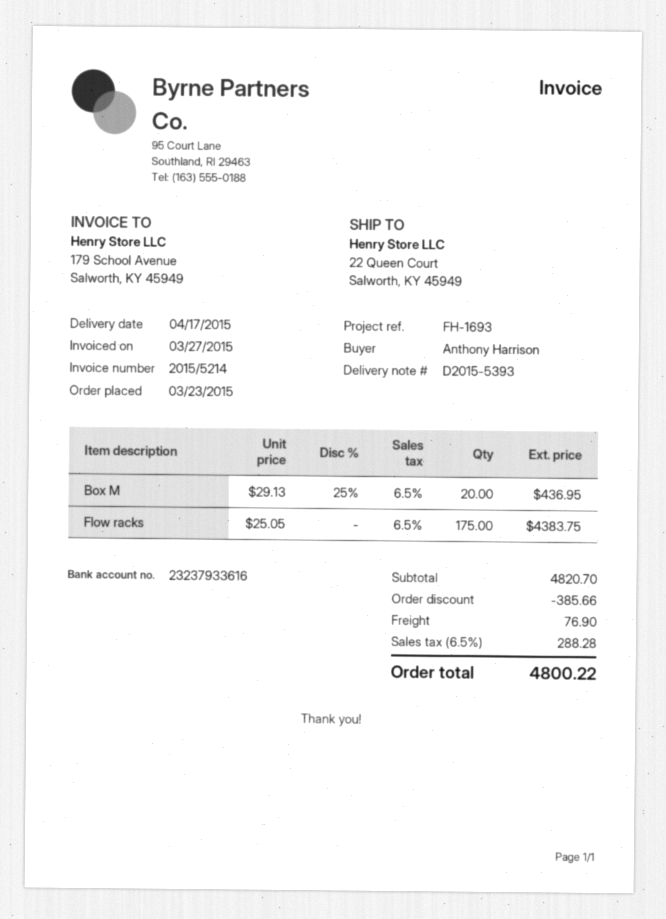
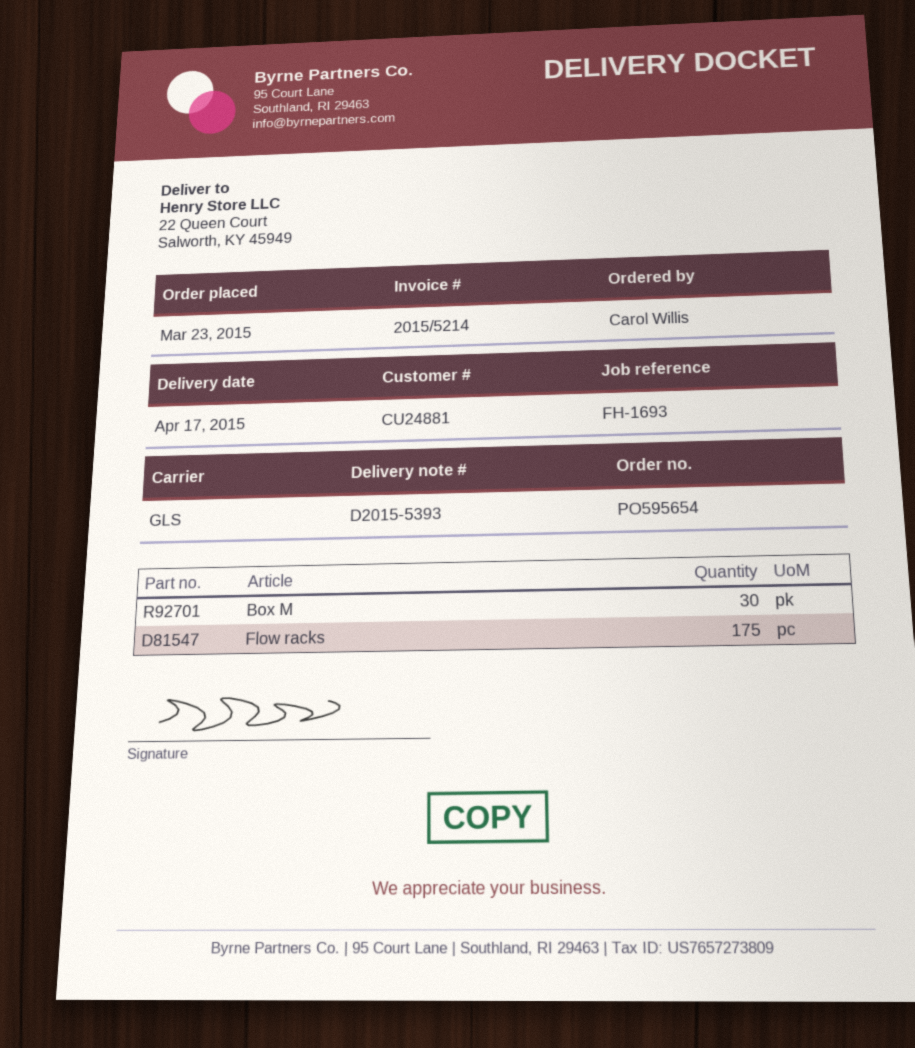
ordered by: Anthony Harrison -> Carol Willis
Box M: 20 -> 30

